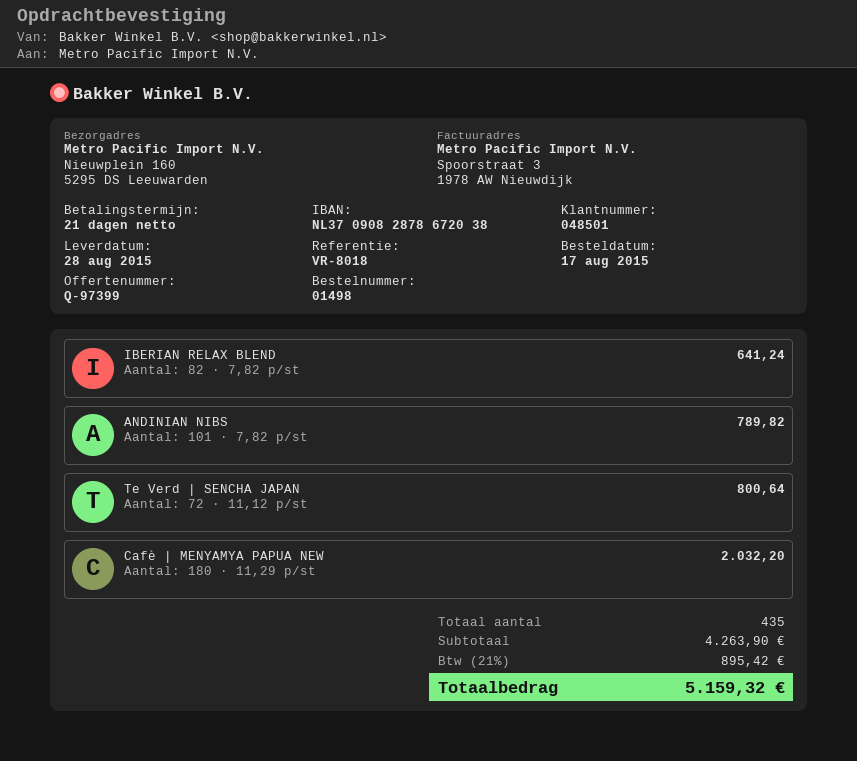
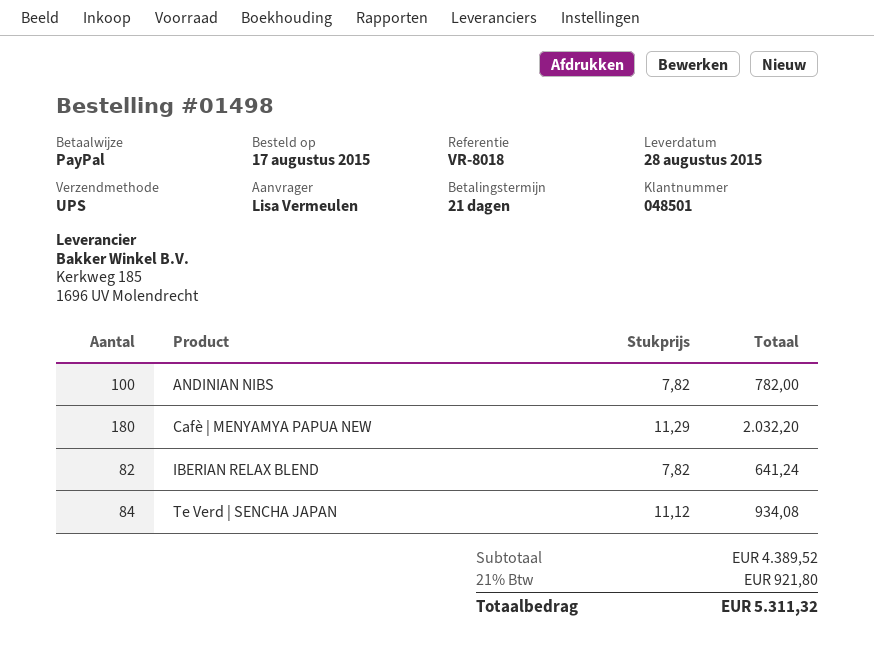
ANDINIAN NIBS: 101 x 7.82 = 789.82 -> 100 x 7.82 = 782.00
Te Verd | SENCHA JAPAN: 72 x 11.12 = 800.64 -> 84 x 11.12 = 934.08
subtotal: 4263.90 -> 4389.52
tax: 21% = 895.42 -> 21% = 921.80
total: 5159.32 -> 5311.32

